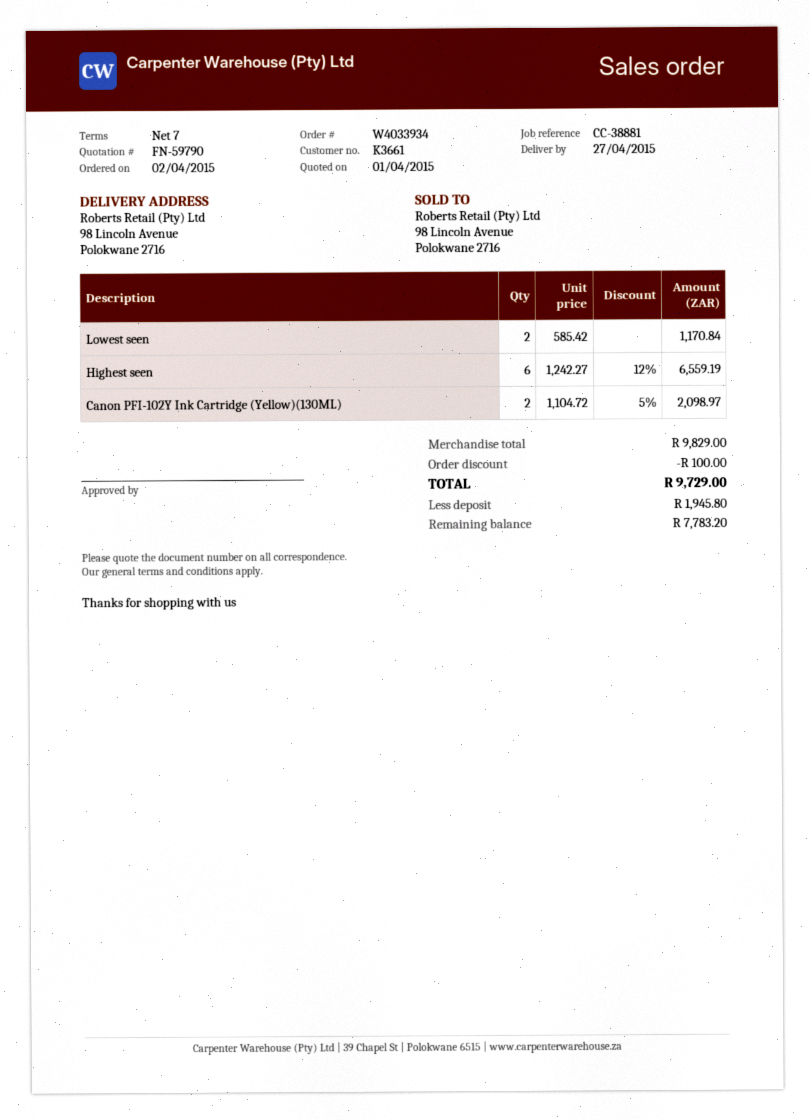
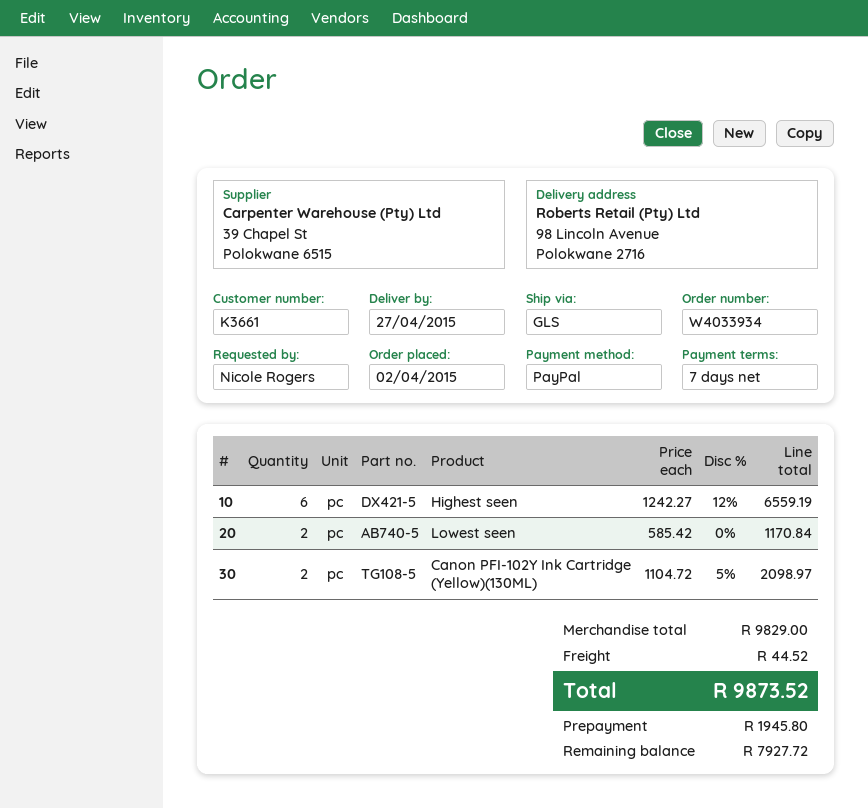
discount: 100.00 -> none
shipping: none -> 44.52
total: 9729.00 -> 9873.52
balance: 7783.20 -> 7927.72

